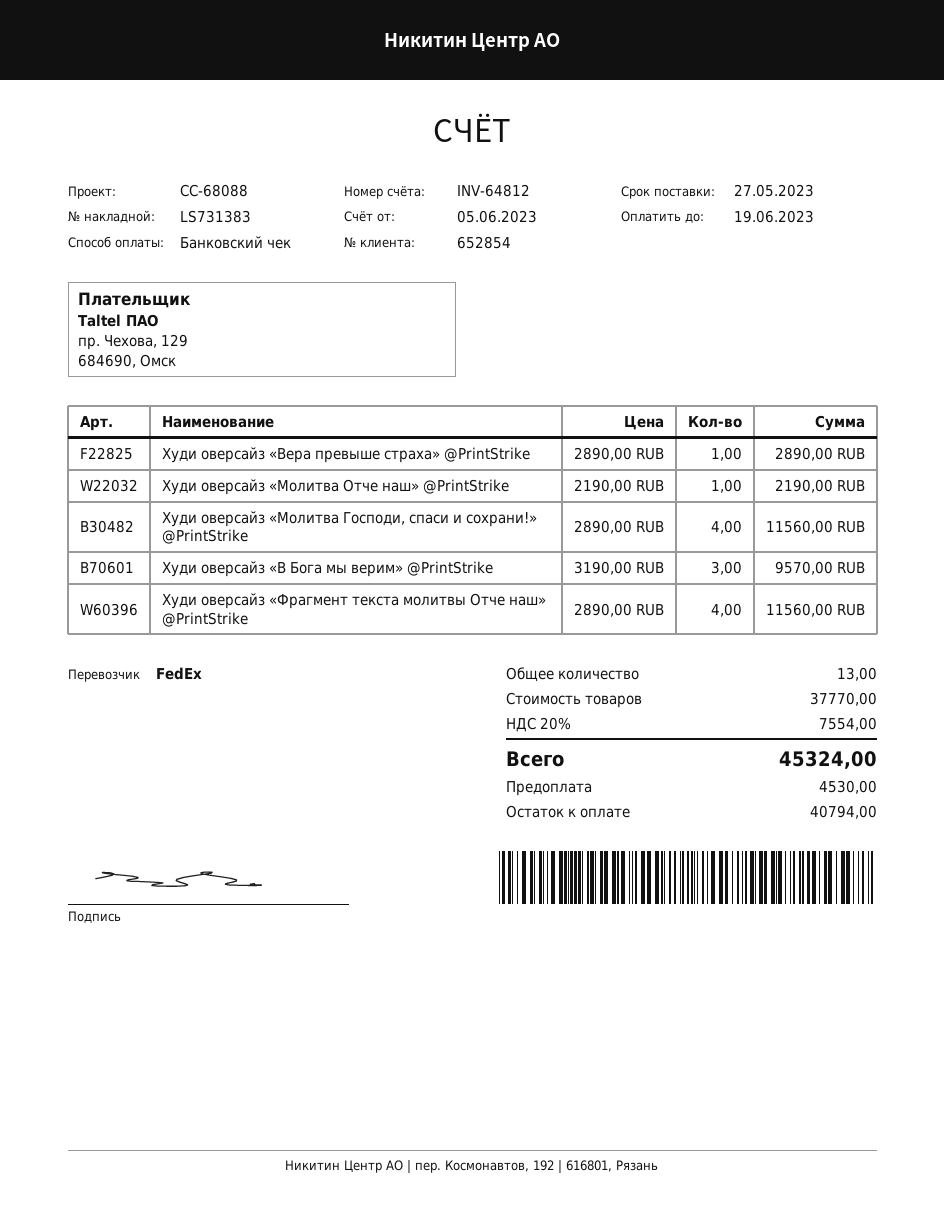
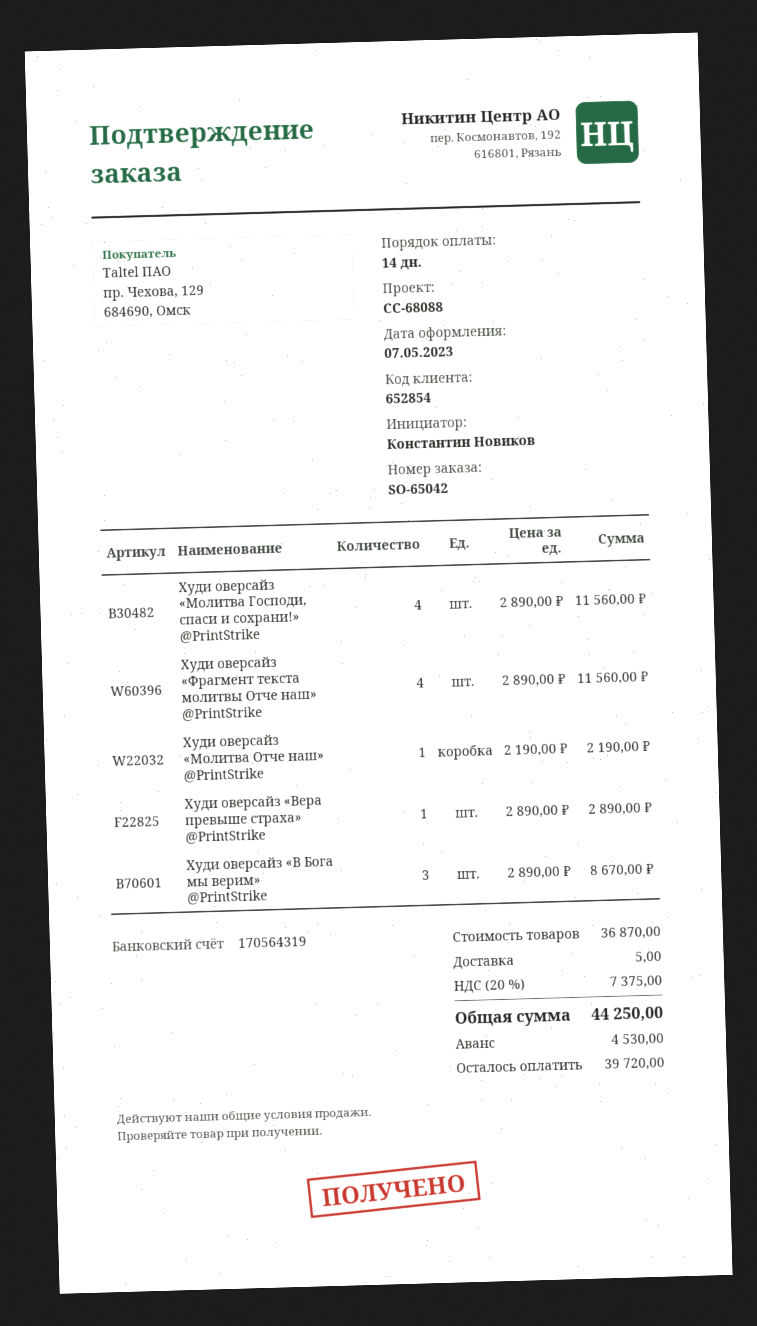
Худи оверсайз «В Бога мы верим» @PrintStrike: 3 x 3190.00 = 9570.00 -> 3 x 2890.00 = 8670.00
subtotal: 37770.00 -> 36870.00
shipping: none -> 5.00
tax: 20% = 7554.00 -> 20% = 7375.00
total: 45324.00 -> 44250.00
balance: 40794.00 -> 39720.00

